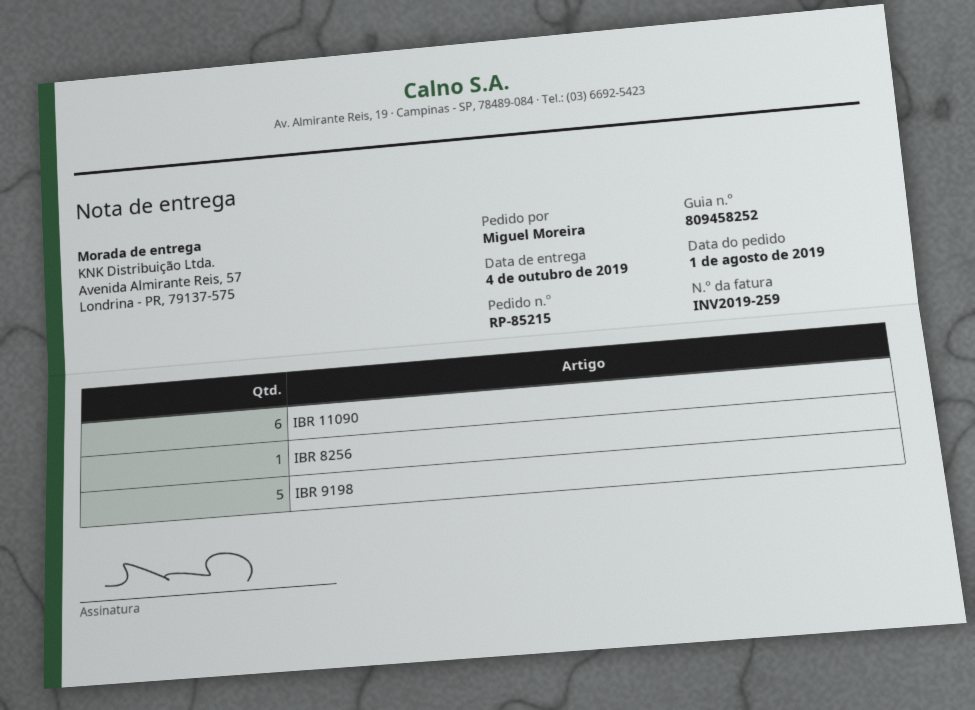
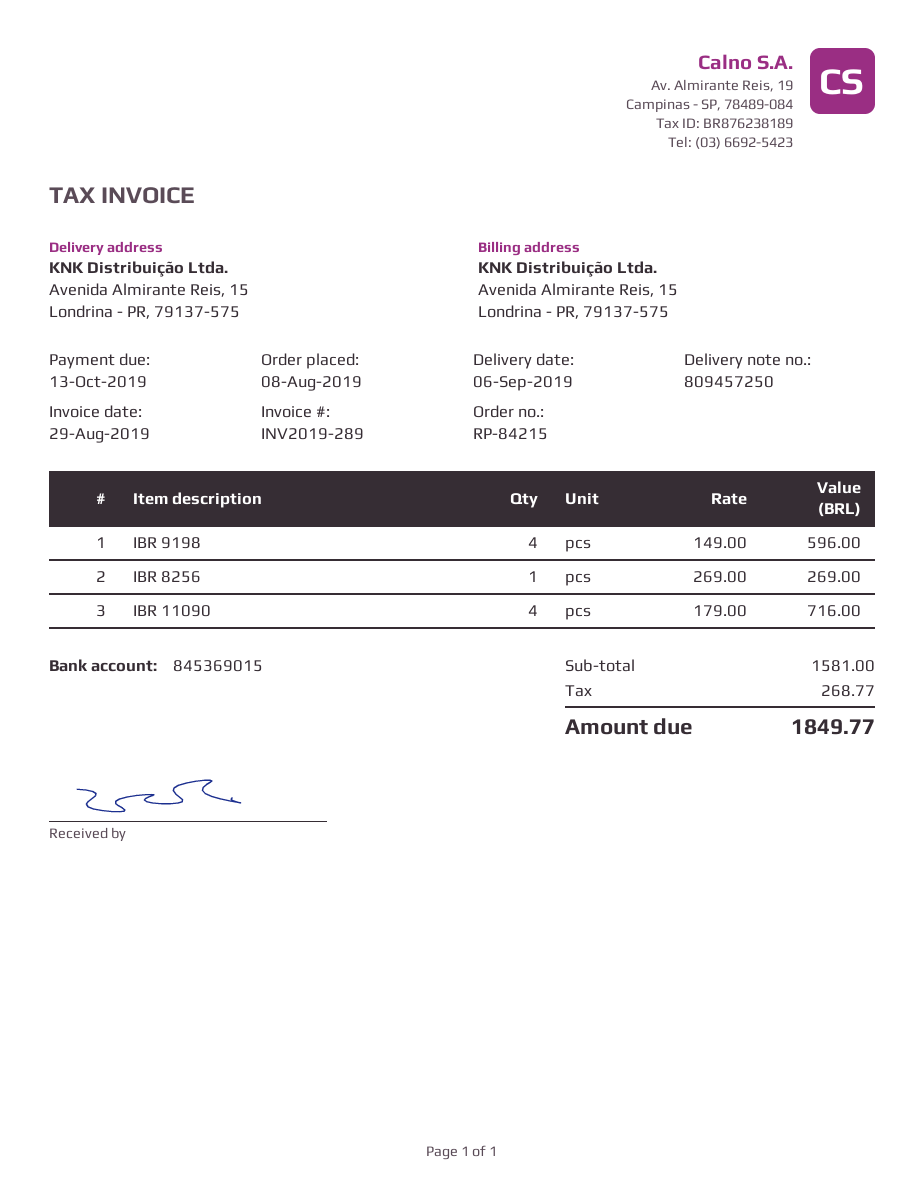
order number: RP-85215 -> RP-84215
order date: 2019-08-01 -> 2019-08-08
delivery note number: 809458252 -> 809457250
delivery date: 2019-10-04 -> 2019-09-06
invoice number: INV2019-259 -> INV2019-289
ship to: Avenida Almirante Reis, 57, Londrina - PR, 79137-575 -> Avenida Almirante Reis, 15, Londrina - PR, 79137-575
IBR 11090: 6 -> 4
IBR 9198: 5 -> 4

